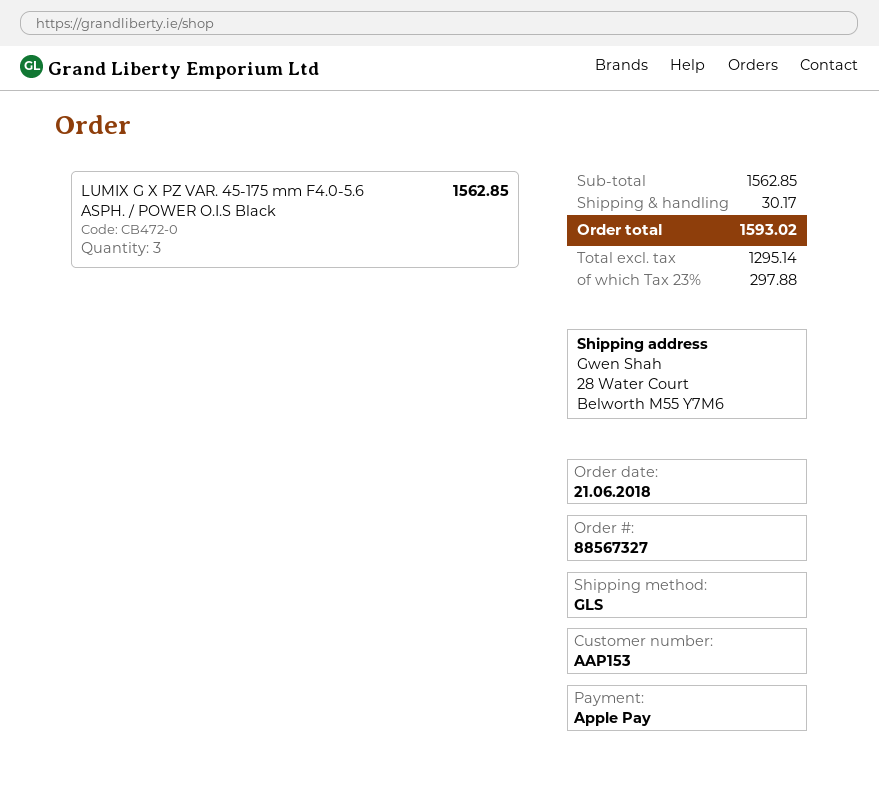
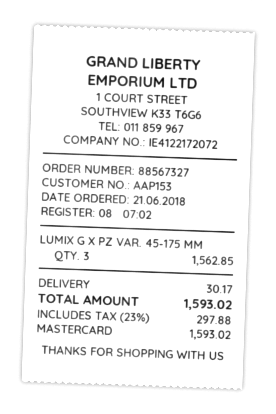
payment method: Apple Pay -> Mastercard

